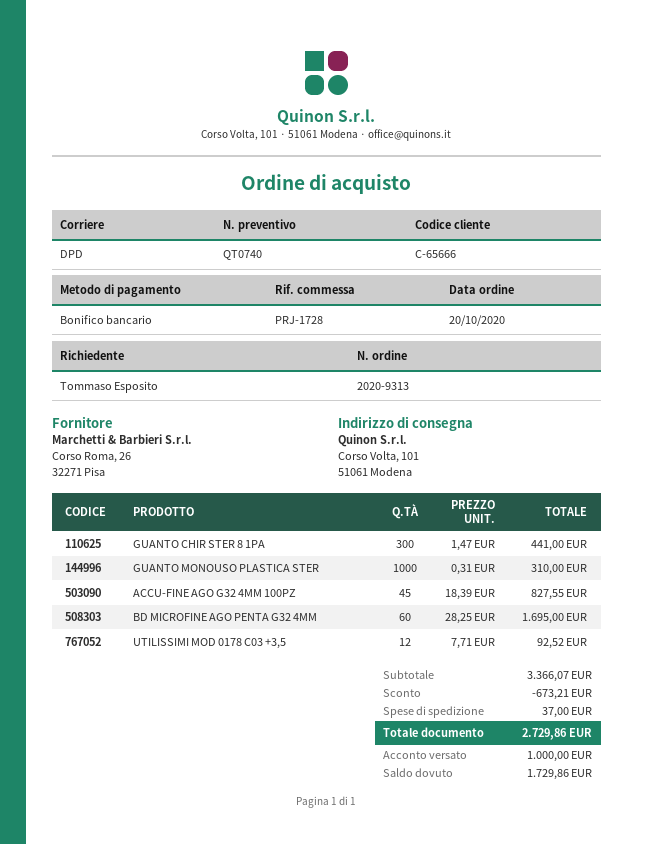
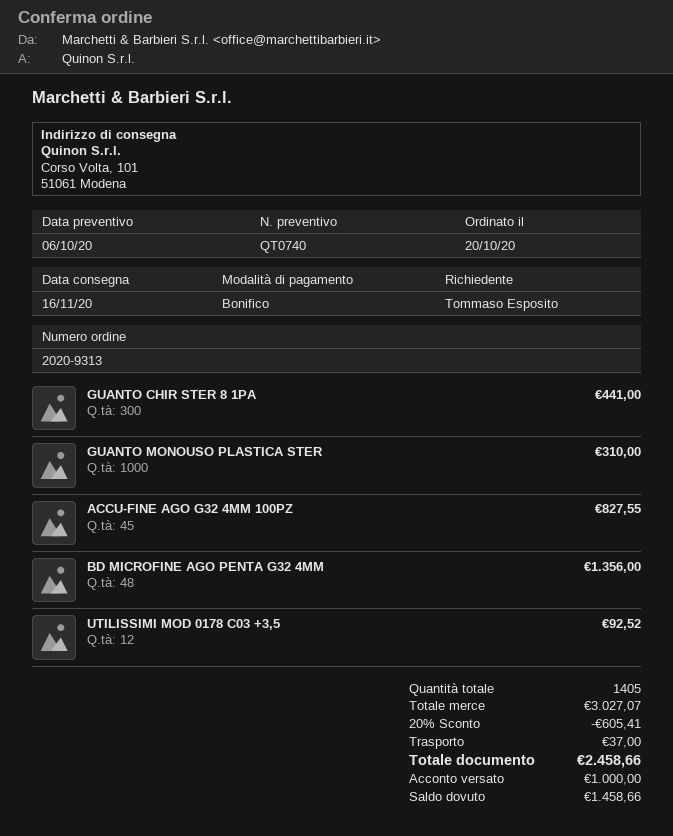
BD MICROFINE AGO PENTA G32 4MM: 60 for 1695.00 -> 48 for 1356.00
subtotal: 3366.07 -> 3027.07
discount: 673.21 -> 605.41
total: 2729.86 -> 2458.66
balance: 1729.86 -> 1458.66

